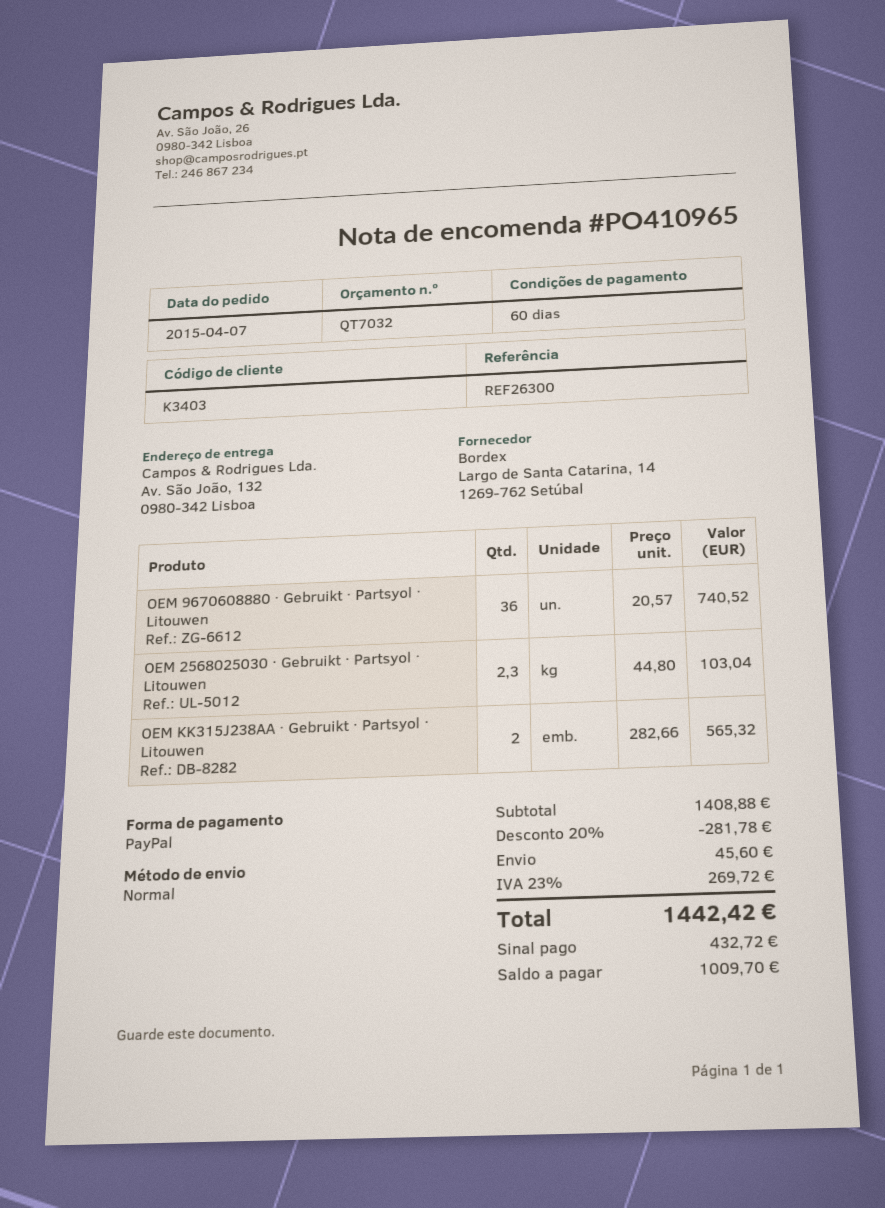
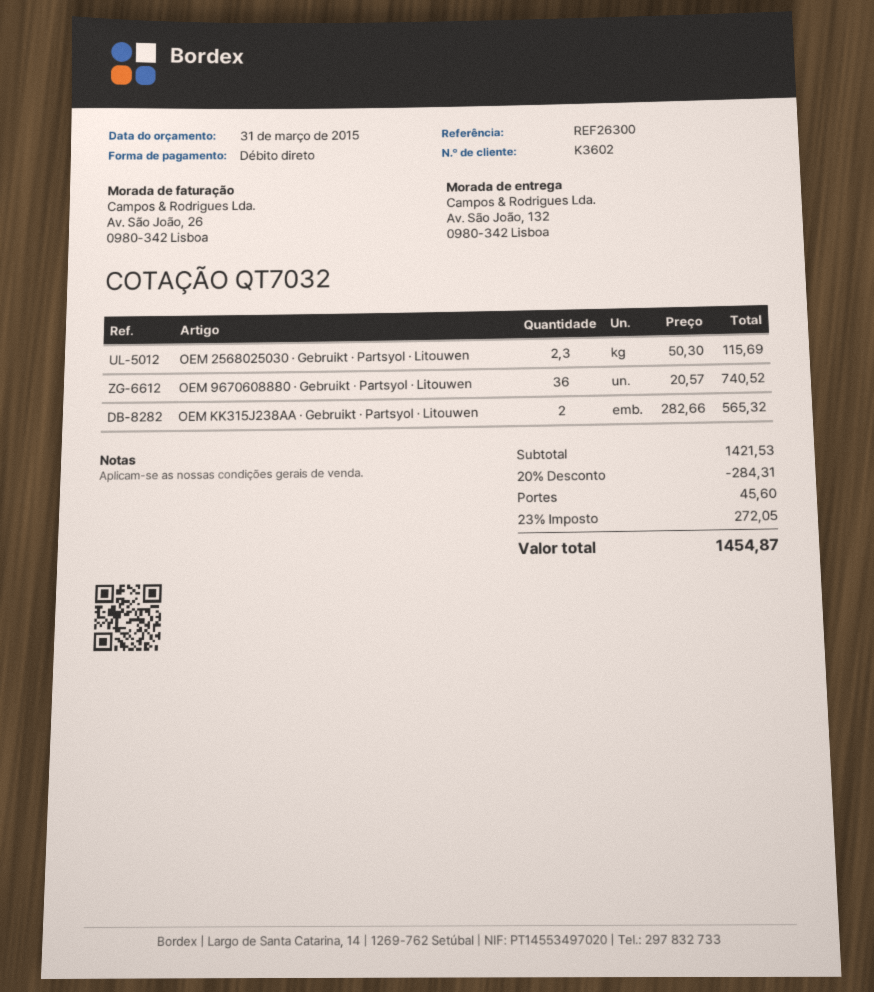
customer number: K3403 -> K3602
payment method: PayPal -> direct debit
OEM 2568025030 · Gebruikt · Partsyol · Litouwen: 2.3 x 44.80 = 103.04 -> 2.3 x 50.30 = 115.69
subtotal: 1408.88 -> 1421.53
discount: 20% = 281.78 -> 20% = 284.31
tax: 23% = 269.72 -> 23% = 272.05
total: 1442.42 -> 1454.87

